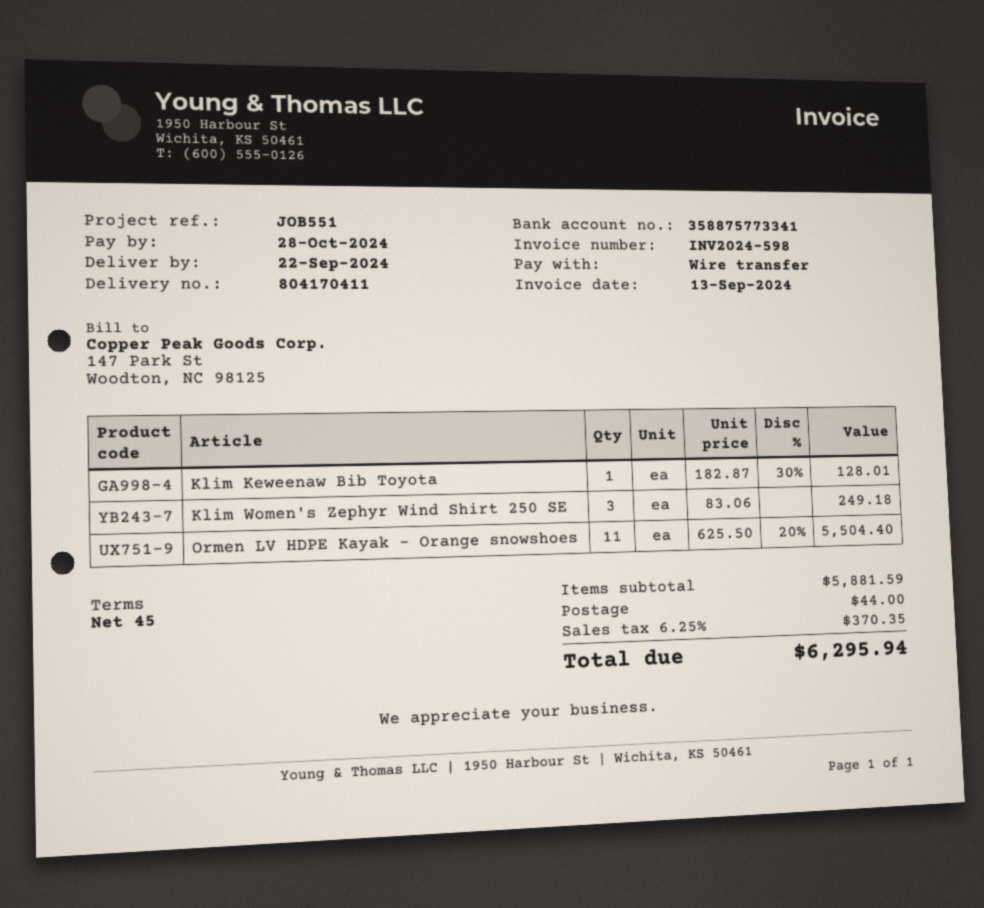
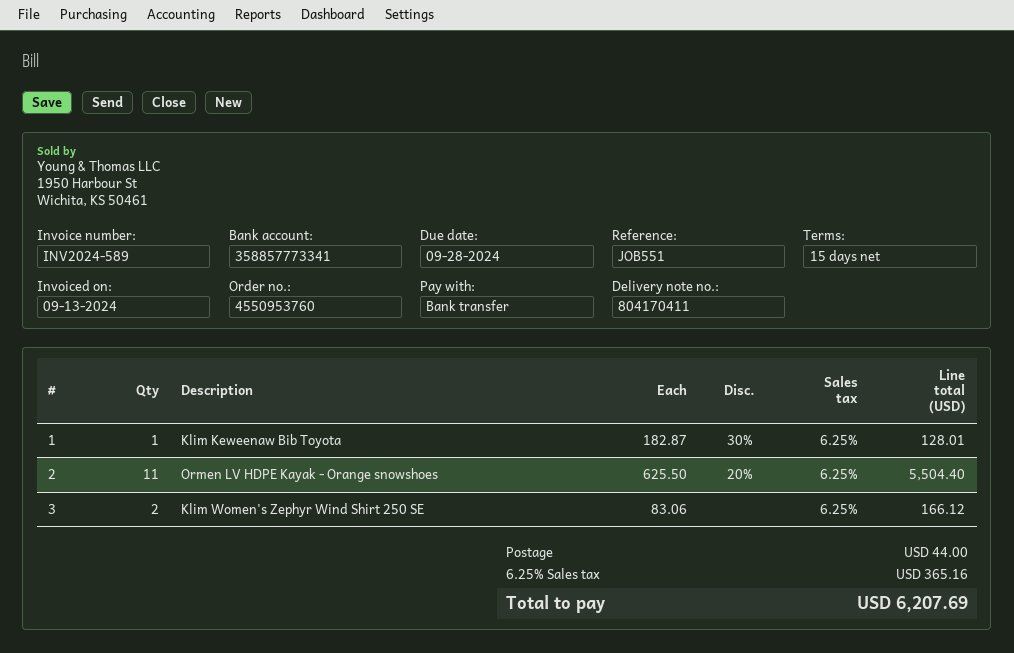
invoice number: INV2024-598 -> INV2024-589
payment terms: 45 days -> 15 days
due date: 2024-10-28 -> 2024-09-28
bank account: 358875773341 -> 358857773341
Klim Women's Zephyr Wind Shirt 250 SE: 3 x 83.06 = 249.18 -> 2 x 83.06 = 166.12
tax: 6.25% = 370.35 -> 6.25% = 365.16
total: 6295.94 -> 6207.69

